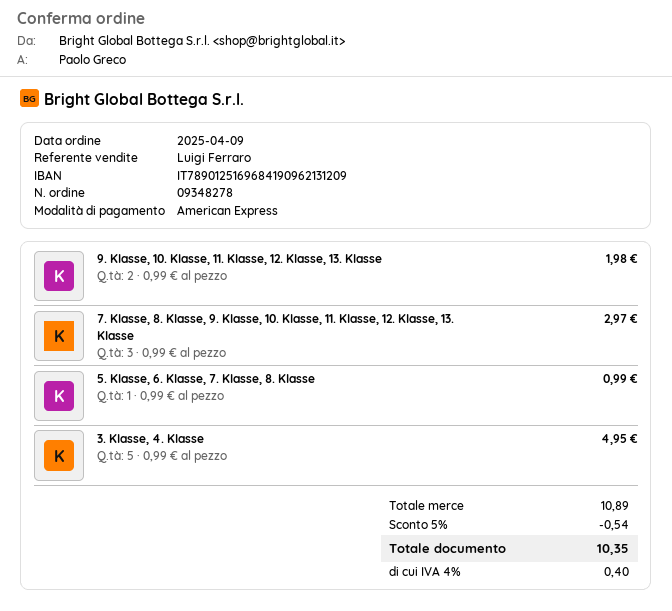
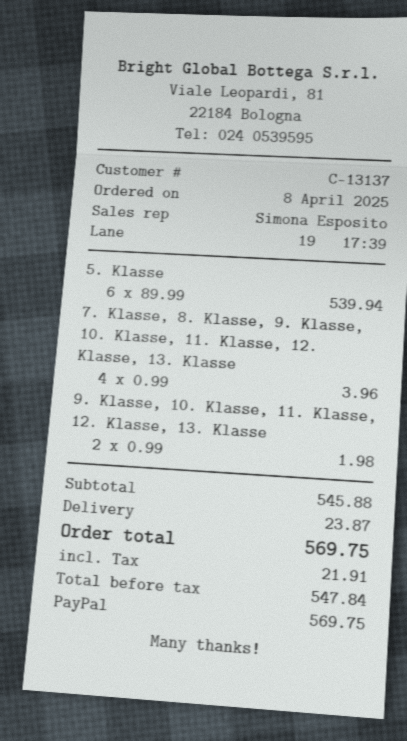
order date: 2025-04-09 -> 2025-04-08
sales rep: Luigi Ferraro -> Simona Esposito
payment method: American Express -> PayPal
7. Klasse, 8. Klasse, 9. Klasse, 10. Klasse, 11. Klasse, 12. Klasse, 13. Klasse: 3 x 0.99 = 2.97 -> 4 x 0.99 = 3.96
5. Klasse, 6. Klasse, 7. Klasse, 8. Klasse: 1 x 0.99 = 0.99 -> none
3. Klasse, 4. Klasse: 5 x 0.99 = 4.95 -> none
5. Klasse: none -> 6 x 89.99 = 539.94
subtotal: 10.89 -> 545.88
discount: 5% = 0.54 -> none
shipping: none -> 23.87
tax: 0.40 -> 21.91
total: 10.35 -> 569.75

